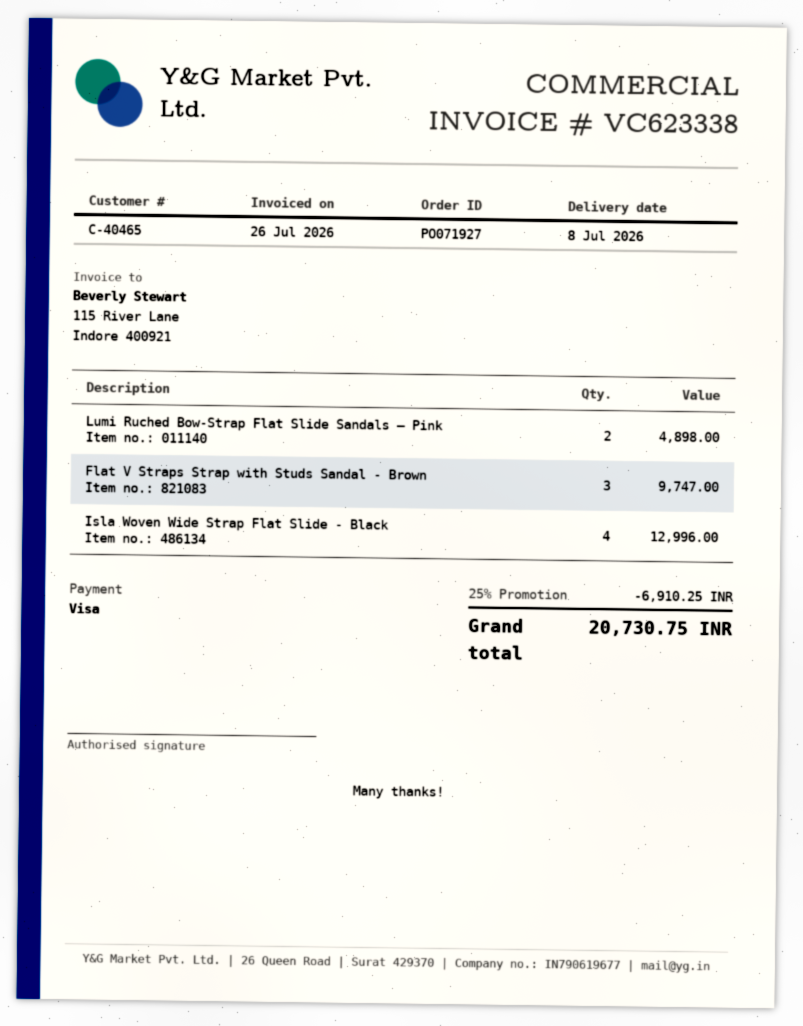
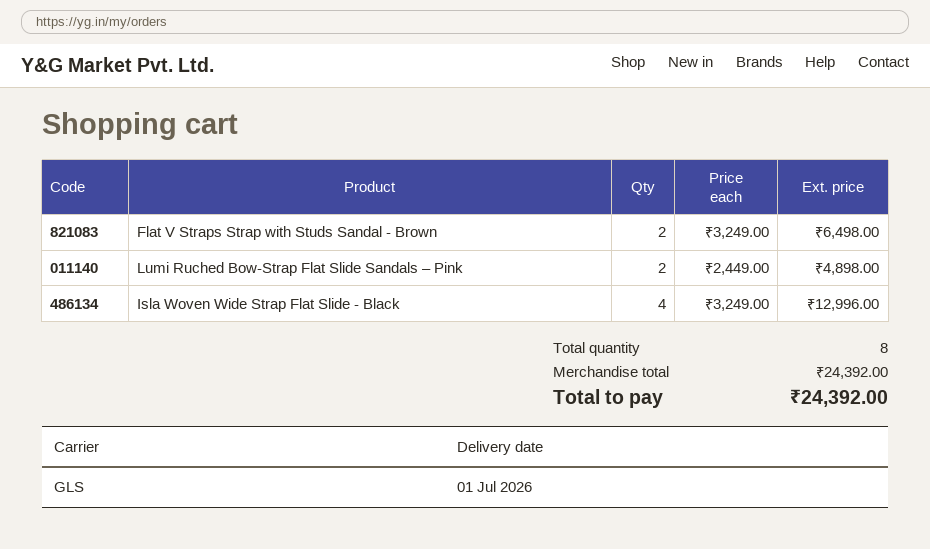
delivery date: 2026-07-08 -> 2026-07-01
Flat V Straps Strap with Studs Sandal - Brown: 3 for 9747.00 -> 2 for 6498.00
discount: 25% = 6910.25 -> none
total: 20730.75 -> 24392.00

